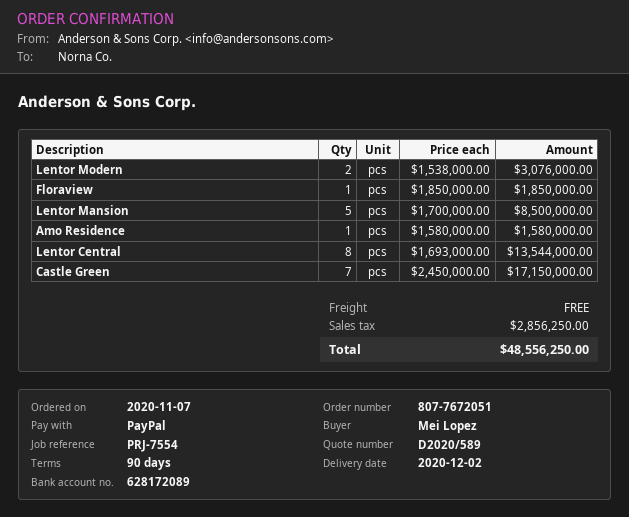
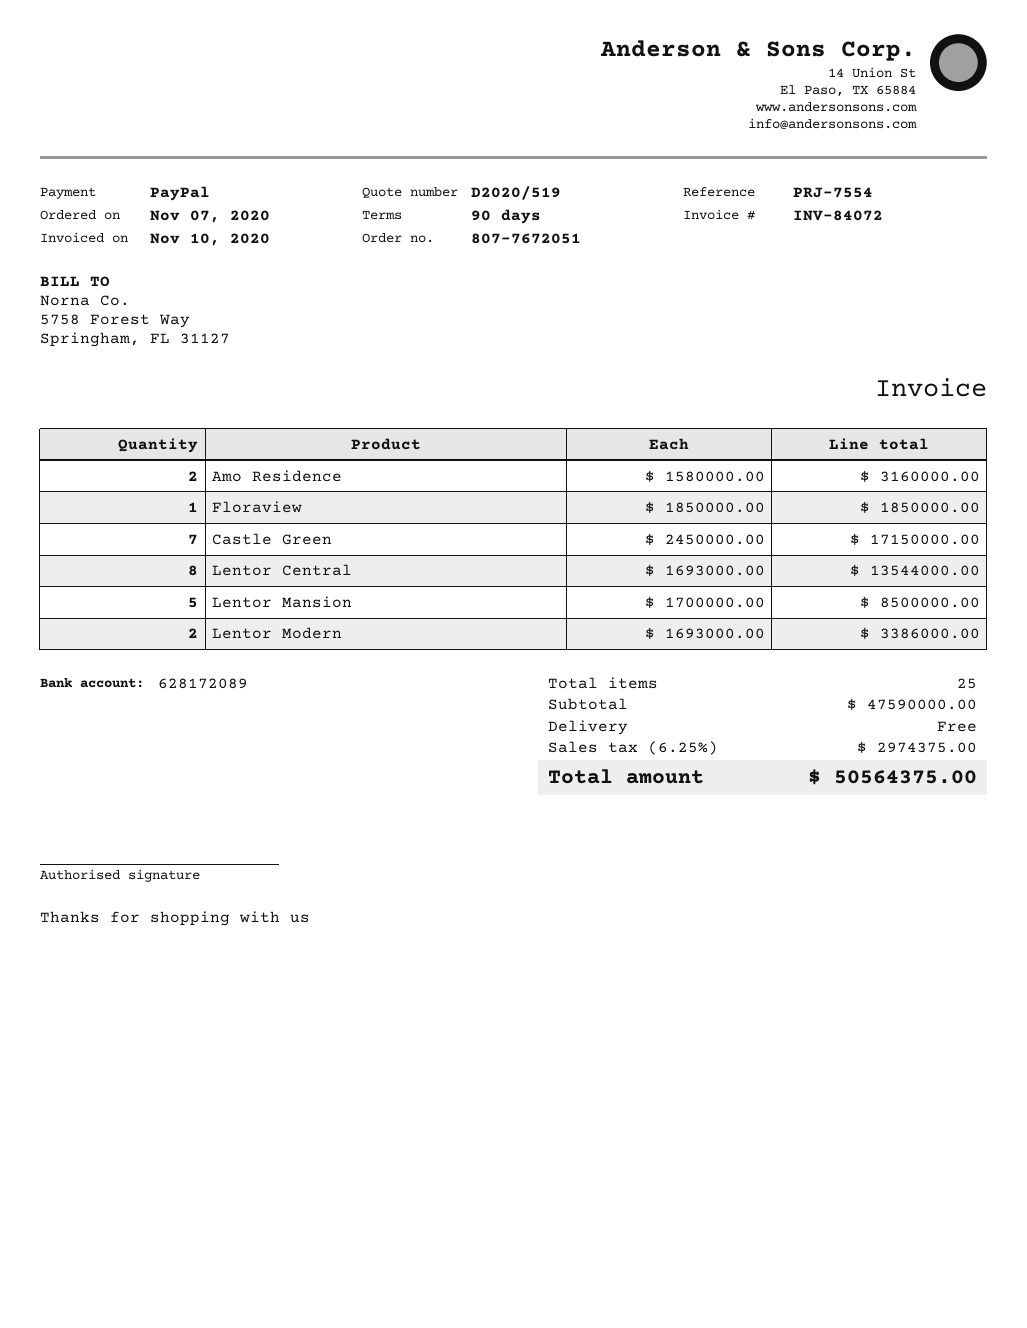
quote number: D2020/589 -> D2020/519
Lentor Modern: 2 x 1538000.00 = 3076000.00 -> 2 x 1693000.00 = 3386000.00
Amo Residence: 1 x 1580000.00 = 1580000.00 -> 2 x 1580000.00 = 3160000.00
tax: 2856250.00 -> 2974375.00
total: 48556250.00 -> 50564375.00

